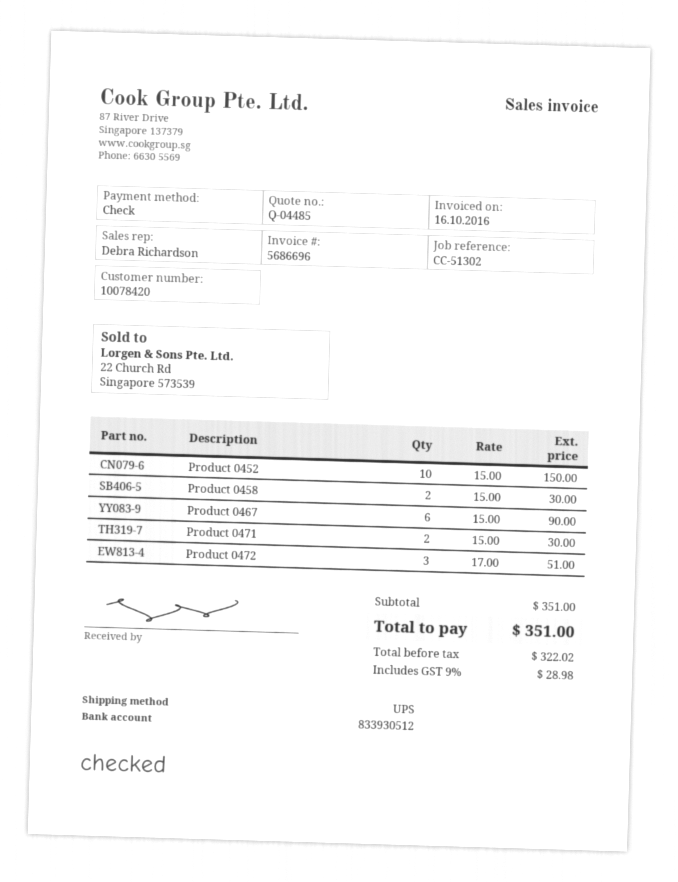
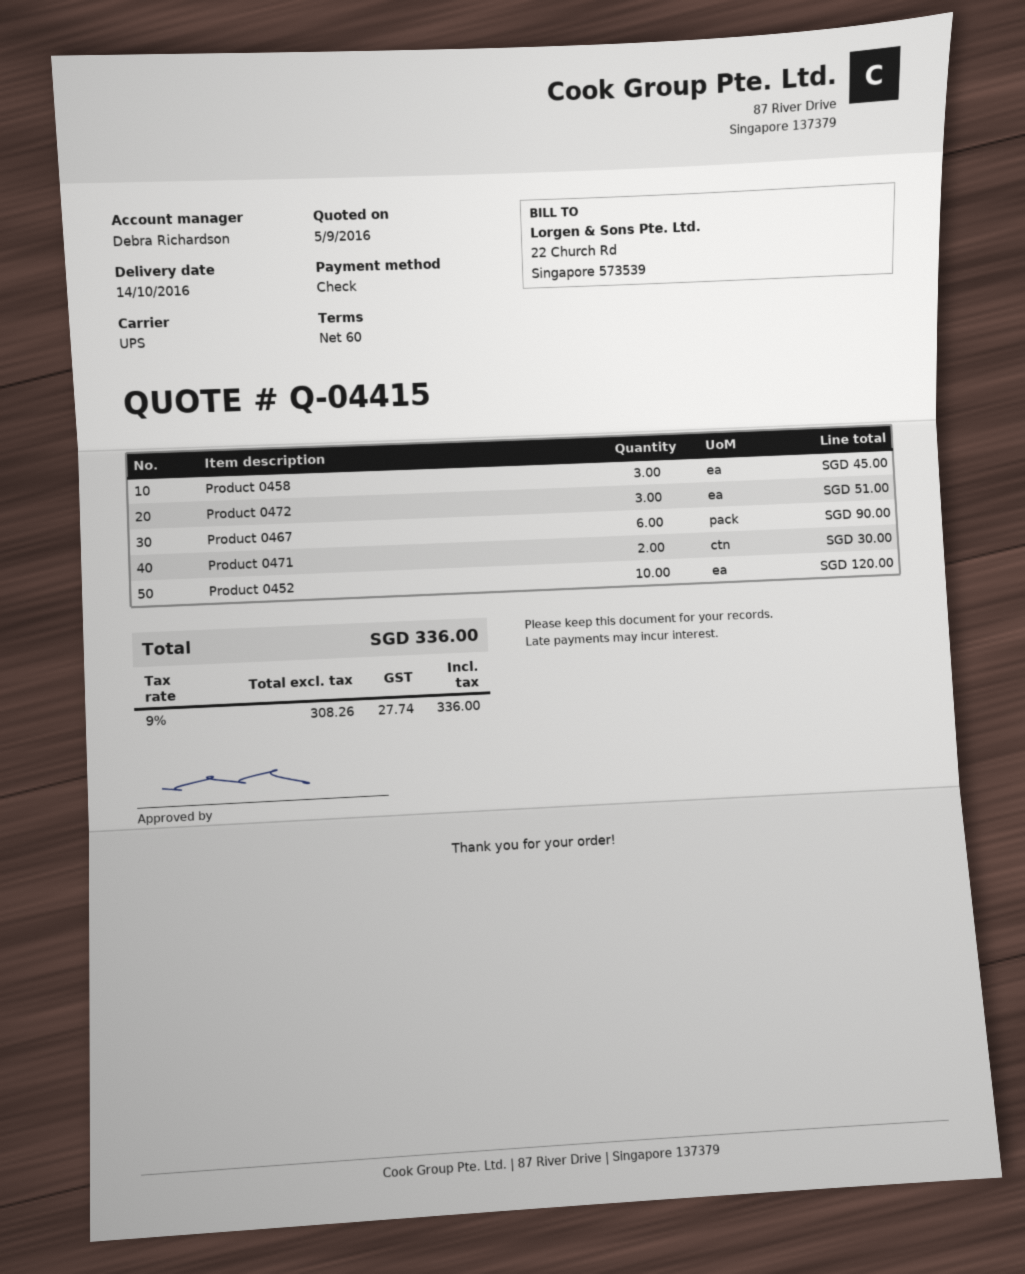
quote number: Q-04485 -> Q-04415
Product 0452: 10 for 150.00 -> 10 for 120.00
Product 0458: 2 for 30.00 -> 3 for 45.00
net: 322.02 -> 308.26
tax: 9% = 28.98 -> 9% = 27.74
total: 351.00 -> 336.00

